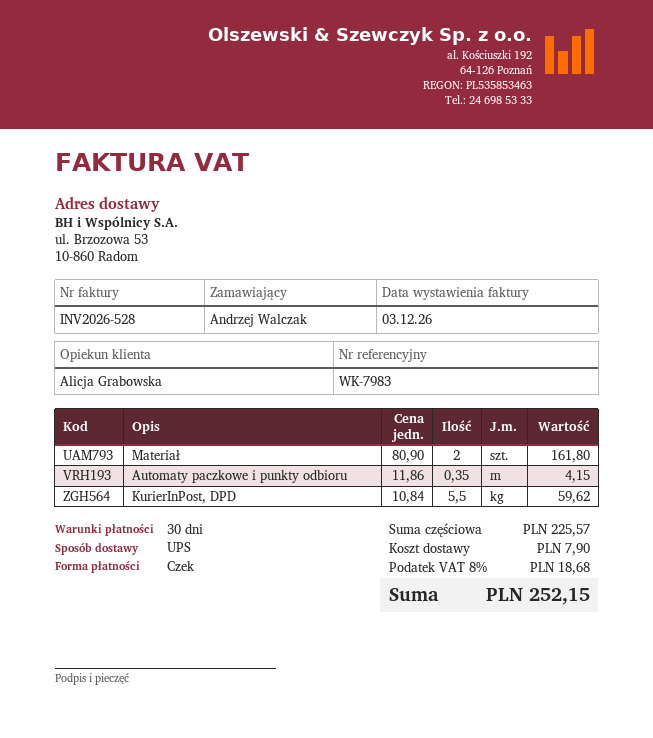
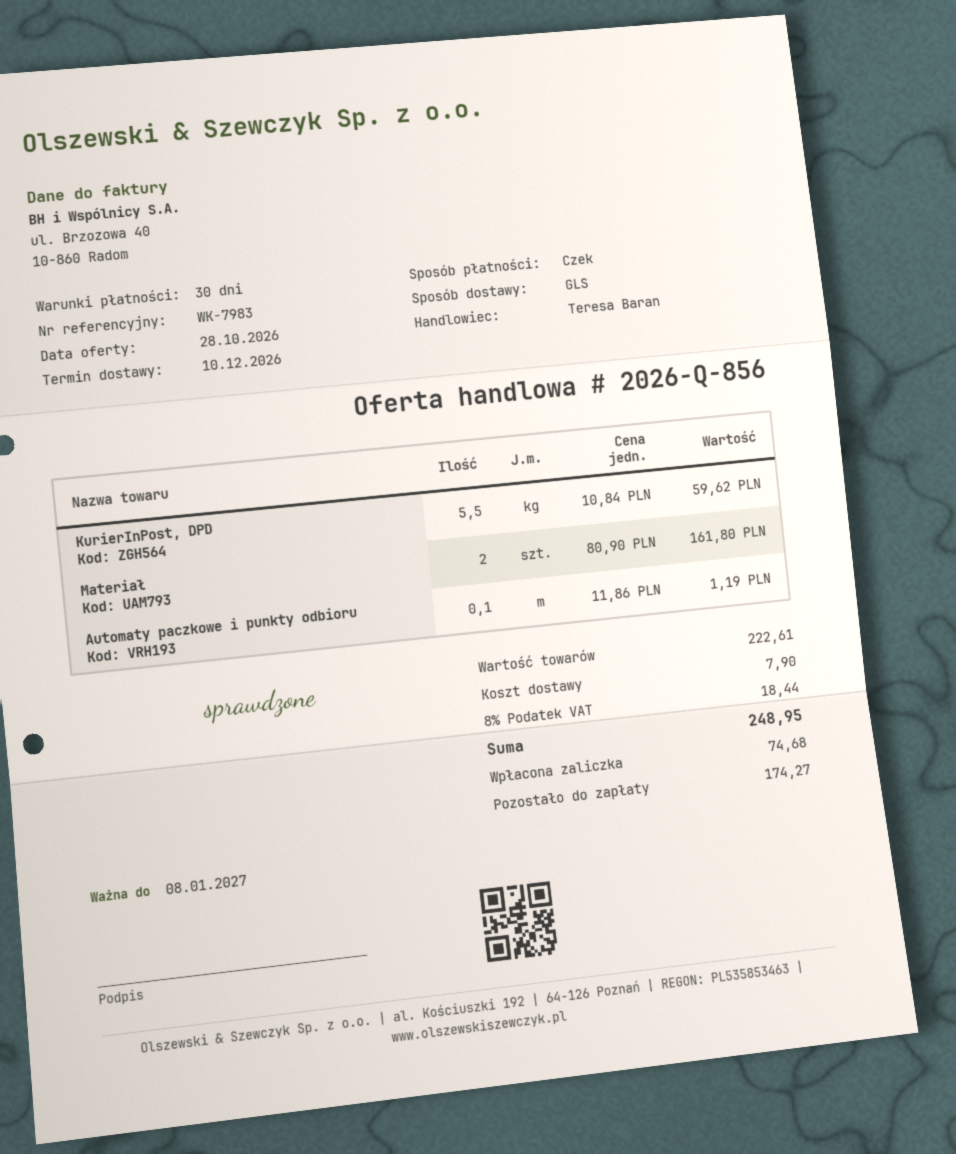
sales rep: Alicja Grabowska -> Teresa Baran
shipping method: UPS -> GLS
Automaty paczkowe i punkty odbioru: 0.35 x 11.86 = 4.15 -> 0.1 x 11.86 = 1.19
subtotal: 225.57 -> 222.61
tax: 8% = 18.68 -> 8% = 18.44
total: 252.15 -> 248.95

